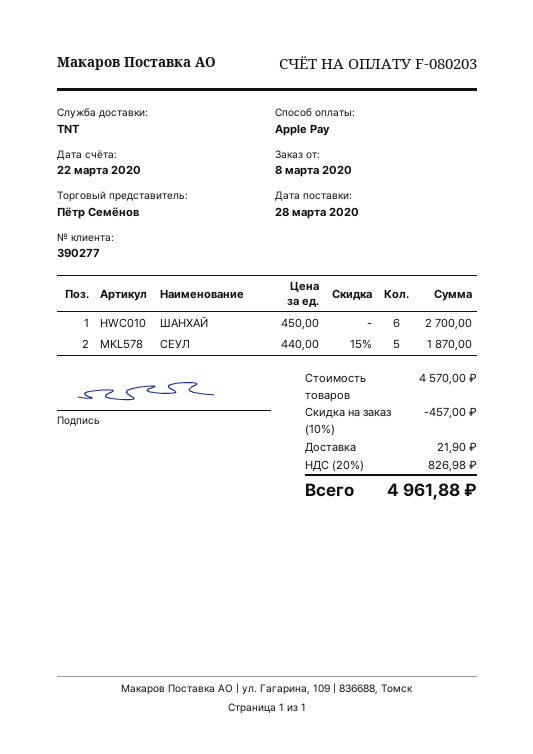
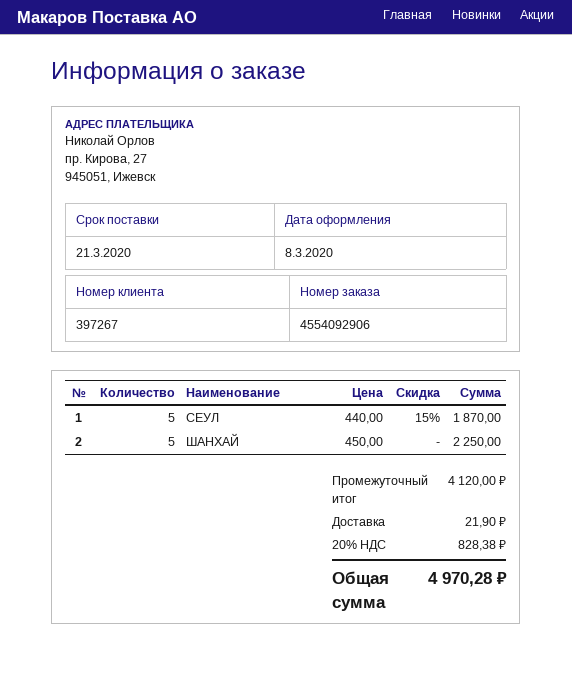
delivery date: 2020-03-28 -> 2020-03-21
customer number: 390277 -> 397267
ШАНХАЙ: 6 x 450.00 = 2700.00 -> 5 x 450.00 = 2250.00
subtotal: 4570.00 -> 4120.00
discount: 10% = 457.00 -> none
tax: 20% = 826.98 -> 20% = 828.38
total: 4961.88 -> 4970.28

